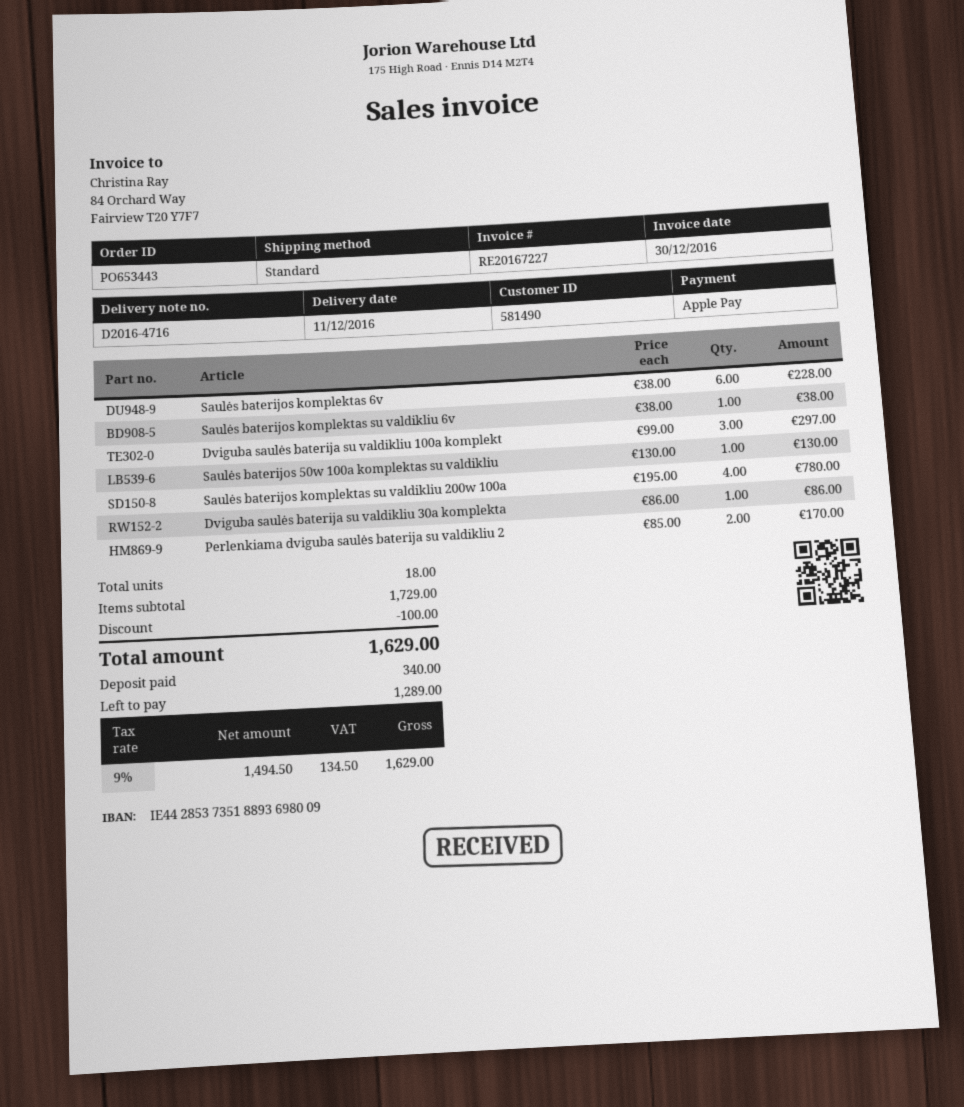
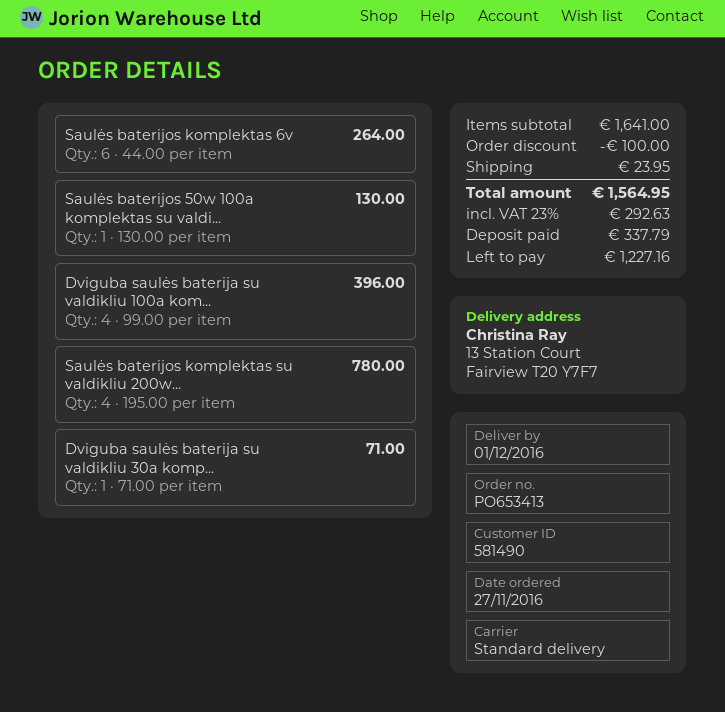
order number: PO653443 -> PO653413
delivery date: 2016-12-11 -> 2016-12-01
Saulės baterijos komplektas 6v: 6 x 38.00 = 228.00 -> 6 x 44.00 = 264.00
Saulės baterijos komplektas su valdikliu 6v: 1 x 38.00 = 38.00 -> none
Dviguba saulės baterija su valdikliu 100a komplekt: 3 x 99.00 = 297.00 -> 4 x 99.00 = 396.00
Dviguba saulės baterija su valdikliu 30a komplekta: 1 x 86.00 = 86.00 -> 1 x 71.00 = 71.00
Perlenkiama dviguba saulės baterija su valdikliu 2: 2 x 85.00 = 170.00 -> none
subtotal: 1729.00 -> 1641.00
shipping: none -> 23.95
tax: 9% = 134.50 -> 23% = 292.63
total: 1629.00 -> 1564.95
deposit: 340.00 -> 337.79
balance: 1289.00 -> 1227.16

